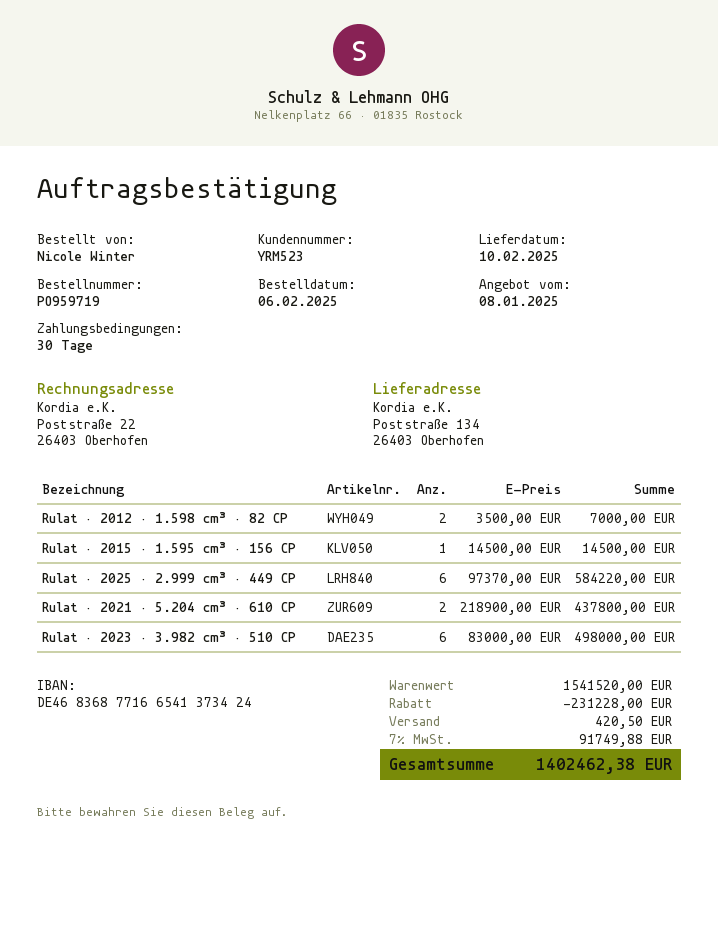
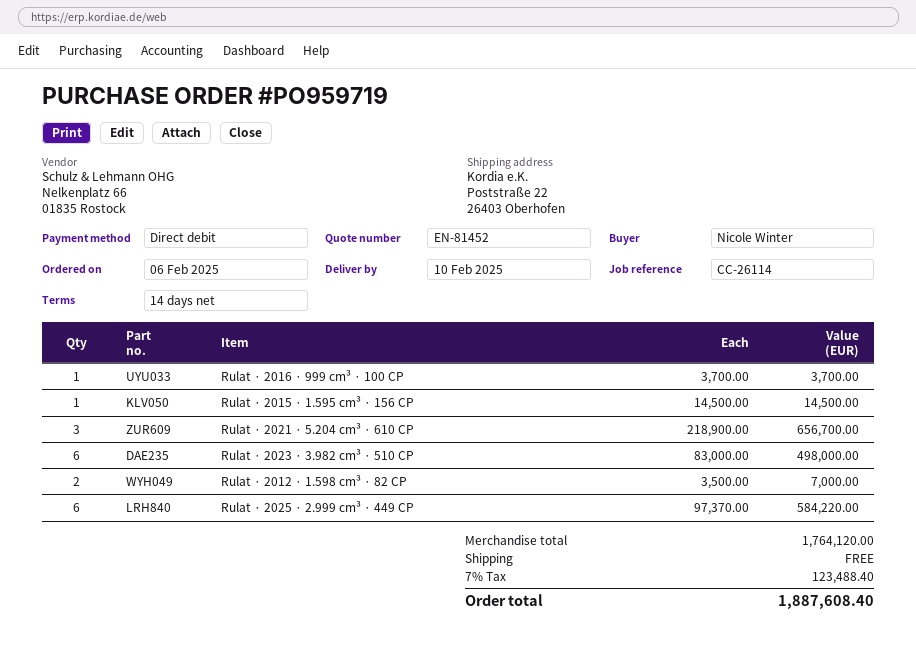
payment terms: 30 days -> 14 days
ship to: Poststraße 134, 26403 Oberhofen -> Poststraße 22, 26403 Oberhofen
Rulat · 2021 · 5.204 cm³ · 610 CP: 2 x 218900.00 = 437800.00 -> 3 x 218900.00 = 656700.00
Rulat · 2016 · 999 cm³ · 100 CP: none -> 1 x 3700.00 = 3700.00
subtotal: 1541520.00 -> 1764120.00
discount: 231228.00 -> none
shipping: 420.50 -> 0.00
tax: 7% = 91749.88 -> 7% = 123488.40
total: 1402462.38 -> 1887608.40

